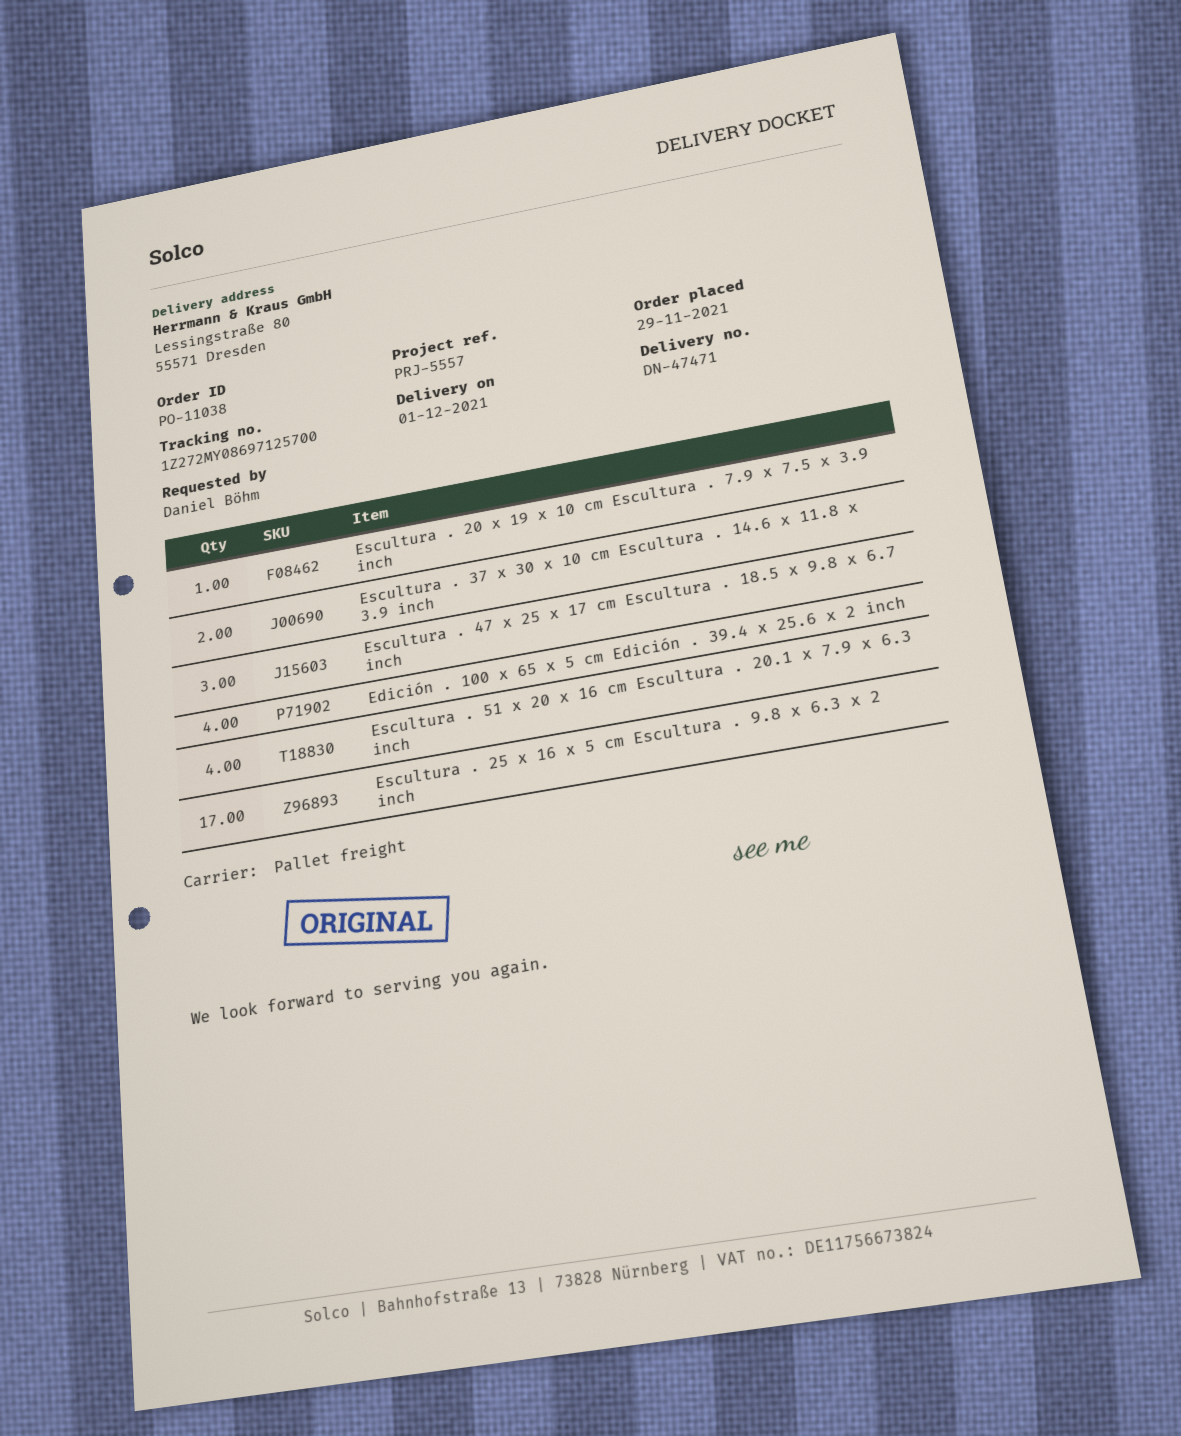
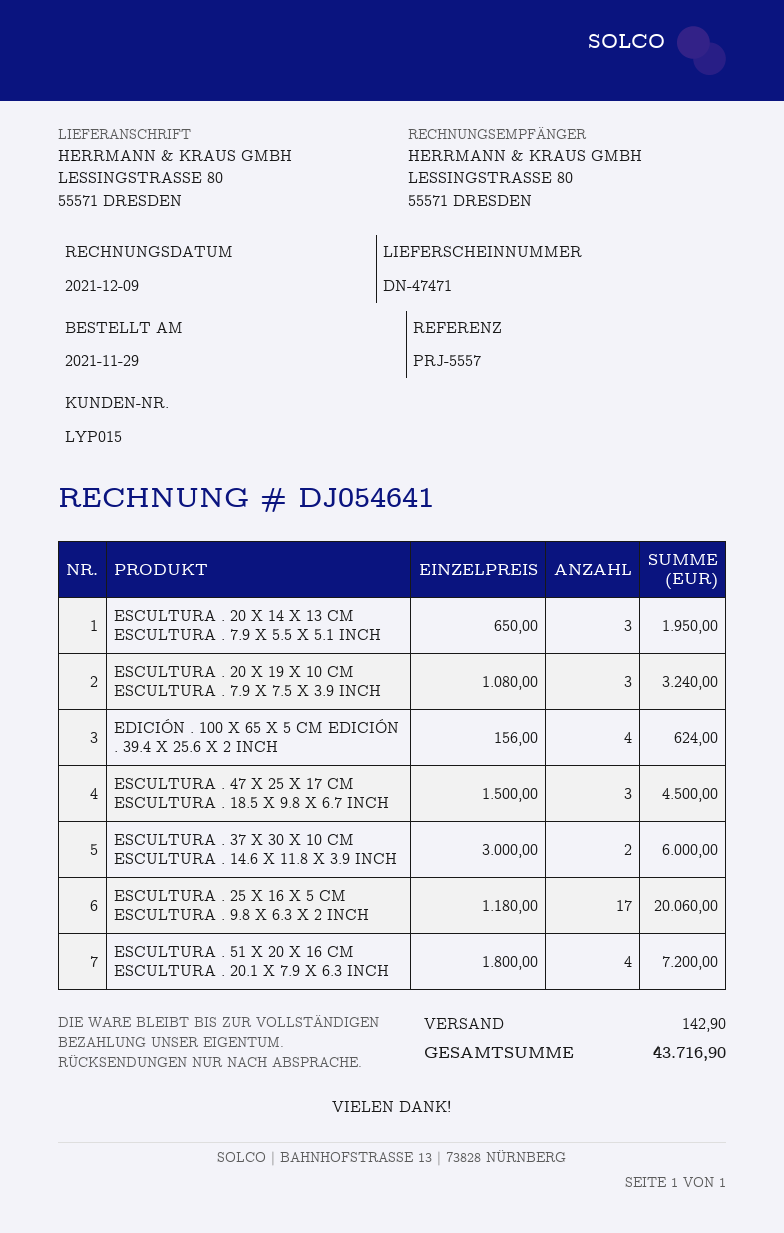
Escultura . 20 x 19 x 10 cm Escultura . 7.9 x 7.5 x 3.9 inch: 1 -> 3
ESCULTURA . 20 X 14 X 13 CM ESCULTURA . 7.9 X 5.5 X 5.1 INCH: none -> 3

